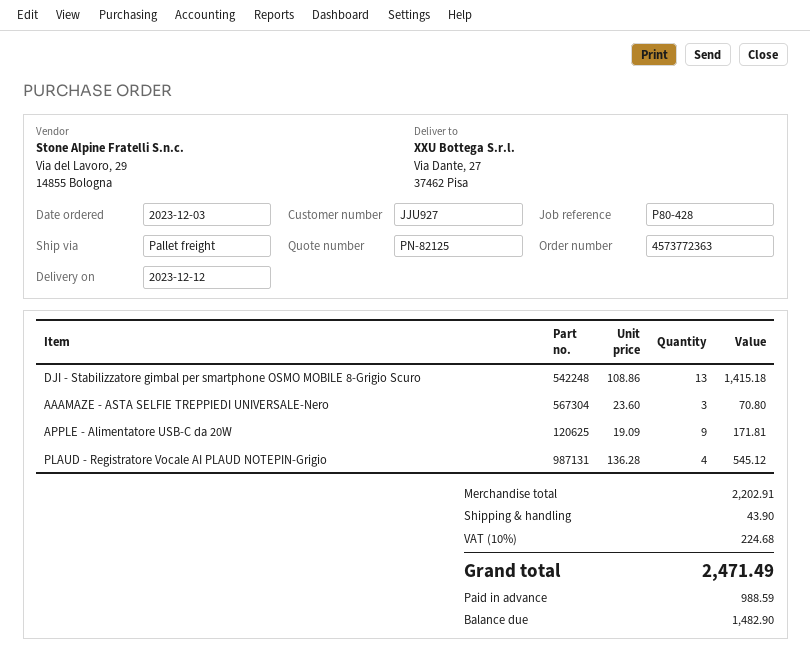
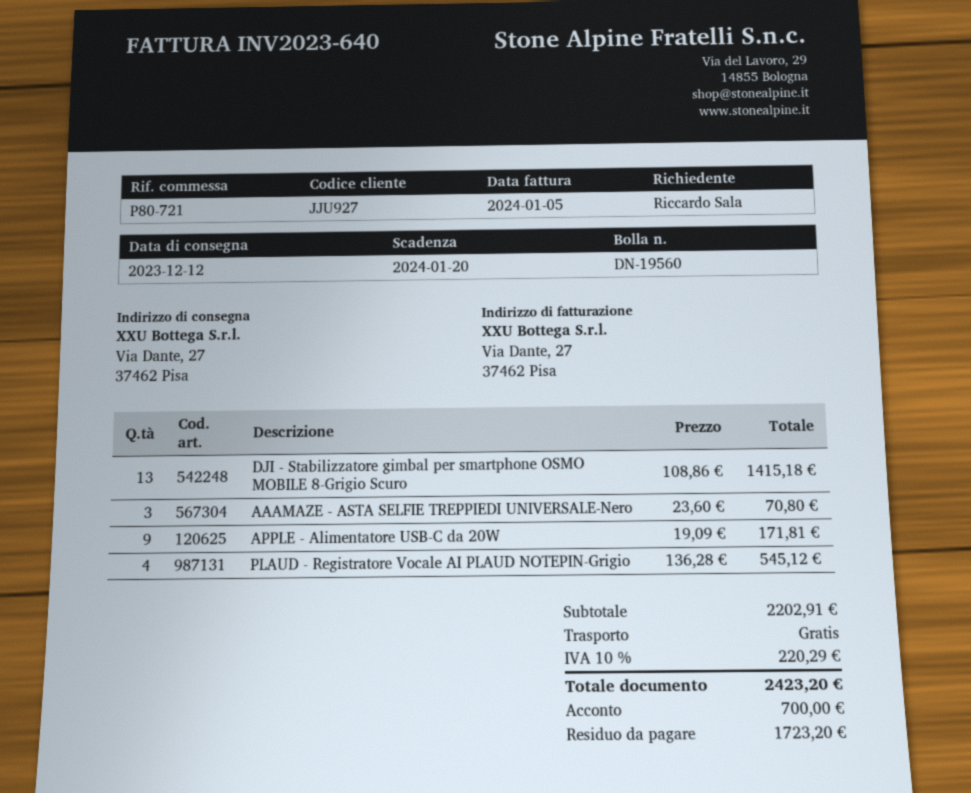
reference: P80-428 -> P80-721
shipping: 43.90 -> 0.00
tax: 10% = 224.68 -> 10% = 220.29
total: 2471.49 -> 2423.20
deposit: 988.59 -> 700.00
balance: 1482.90 -> 1723.20

